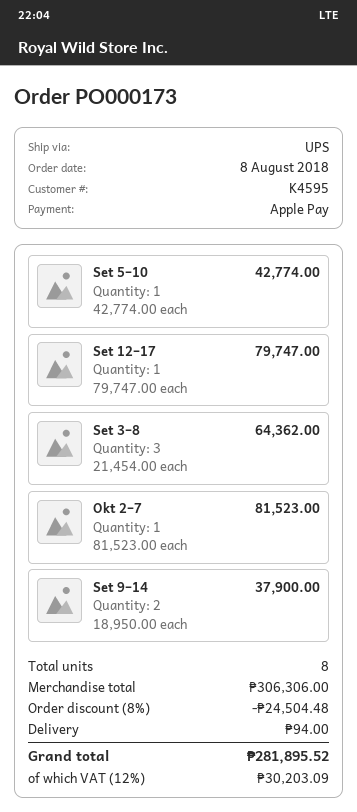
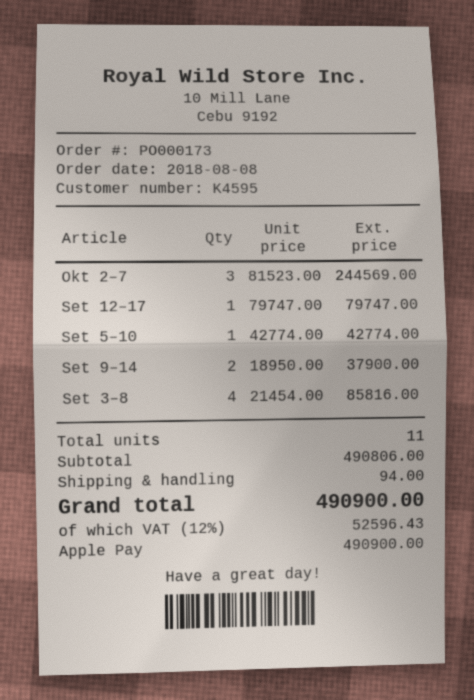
Set 3–8: 3 x 21454.00 = 64362.00 -> 4 x 21454.00 = 85816.00
Okt 2–7: 1 x 81523.00 = 81523.00 -> 3 x 81523.00 = 244569.00
total quantity: 8 -> 11
subtotal: 306306.00 -> 490806.00
discount: 8% = 24504.48 -> none
tax: 12% = 30203.09 -> 12% = 52596.43
total: 281895.52 -> 490900.00

